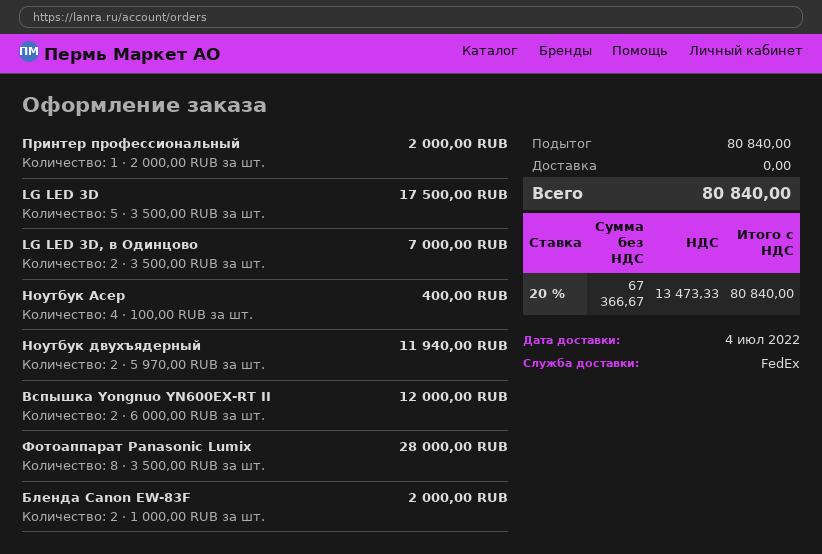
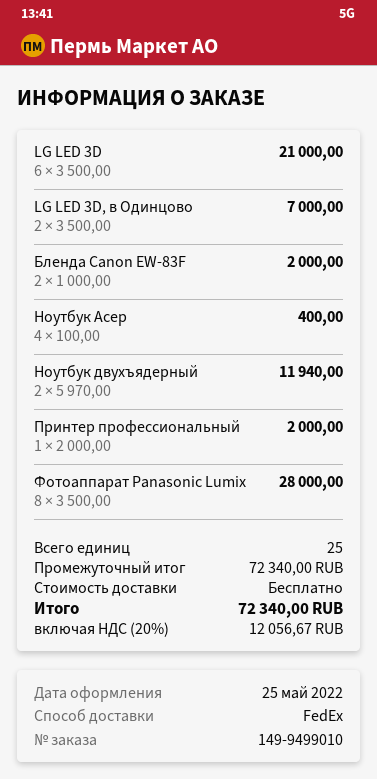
LG LED 3D: 5 x 3500.00 = 17500.00 -> 6 x 3500.00 = 21000.00
Вспышка Yongnuo YN600EX-RT II: 2 x 6000.00 = 12000.00 -> none
subtotal: 80840.00 -> 72340.00
tax: 20% = 13473.33 -> 20% = 12056.67
total: 80840.00 -> 72340.00

